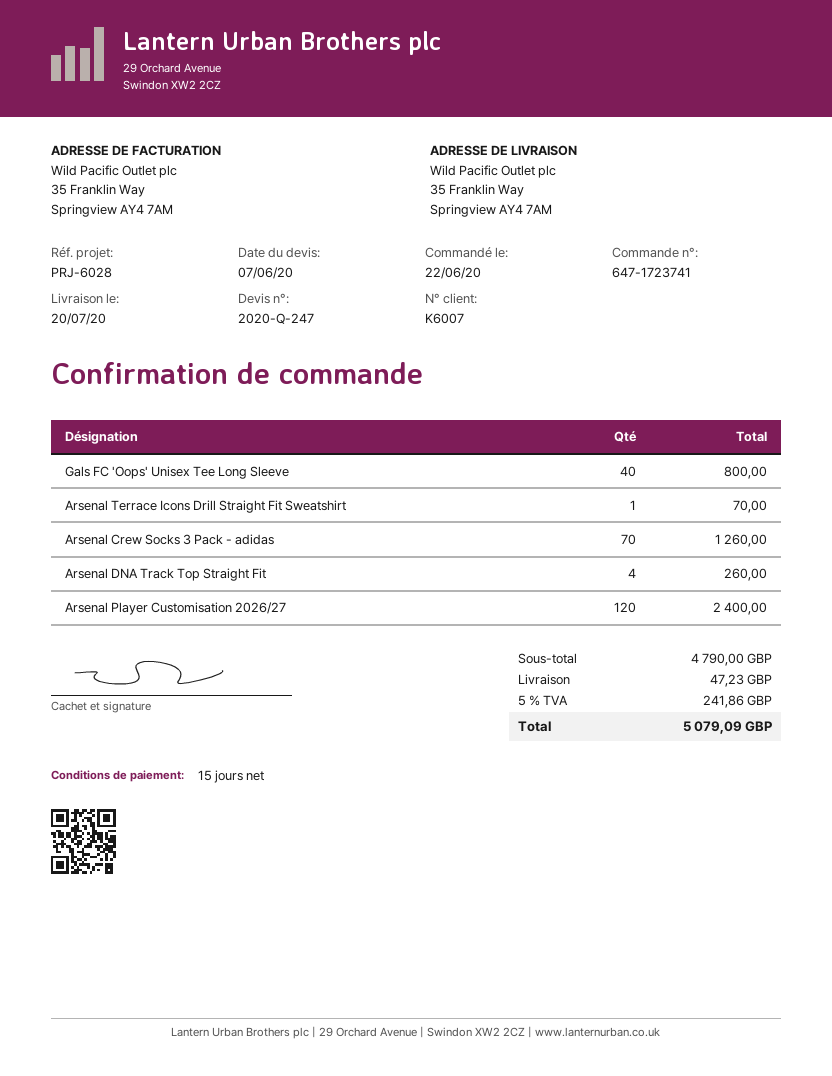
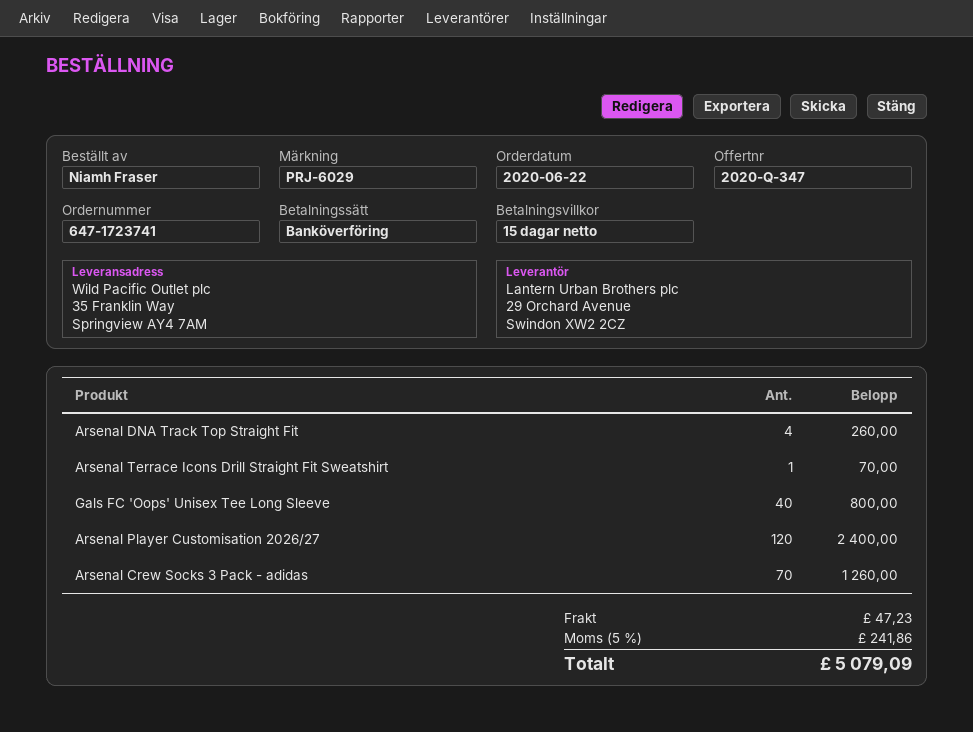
quote number: 2020-Q-247 -> 2020-Q-347
reference: PRJ-6028 -> PRJ-6029

